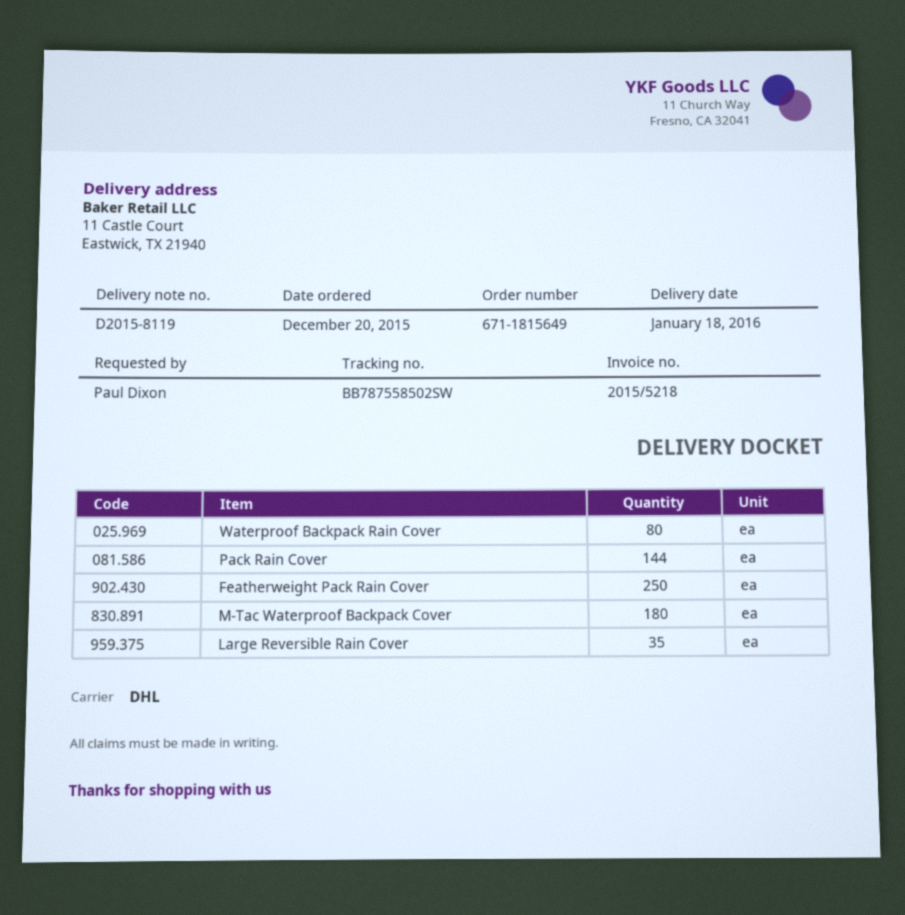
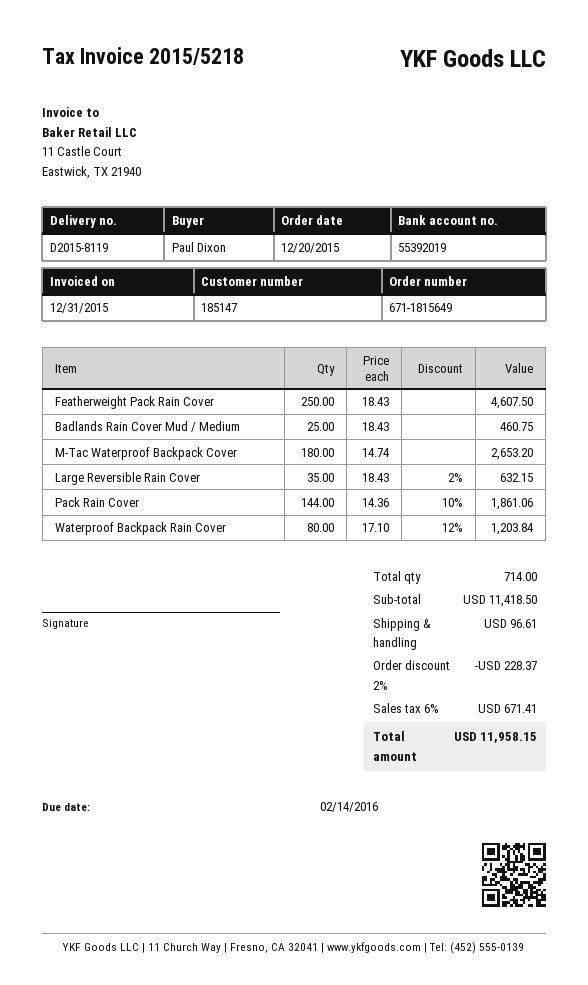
Badlands Rain Cover Mud / Medium: none -> 25

